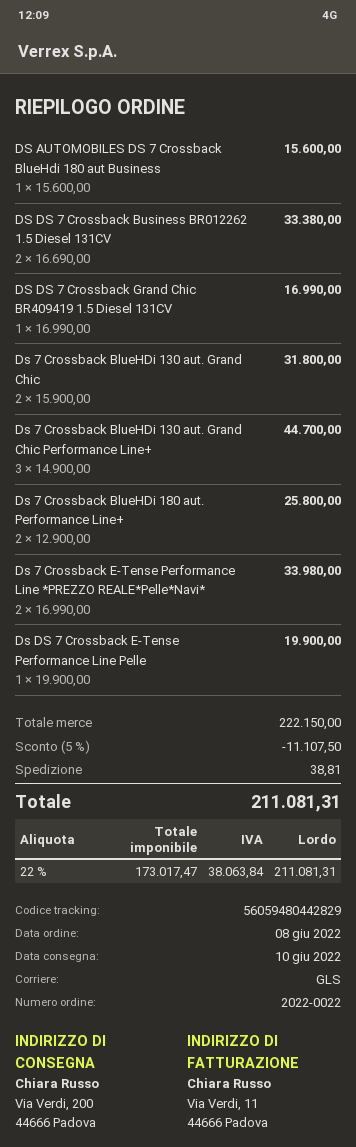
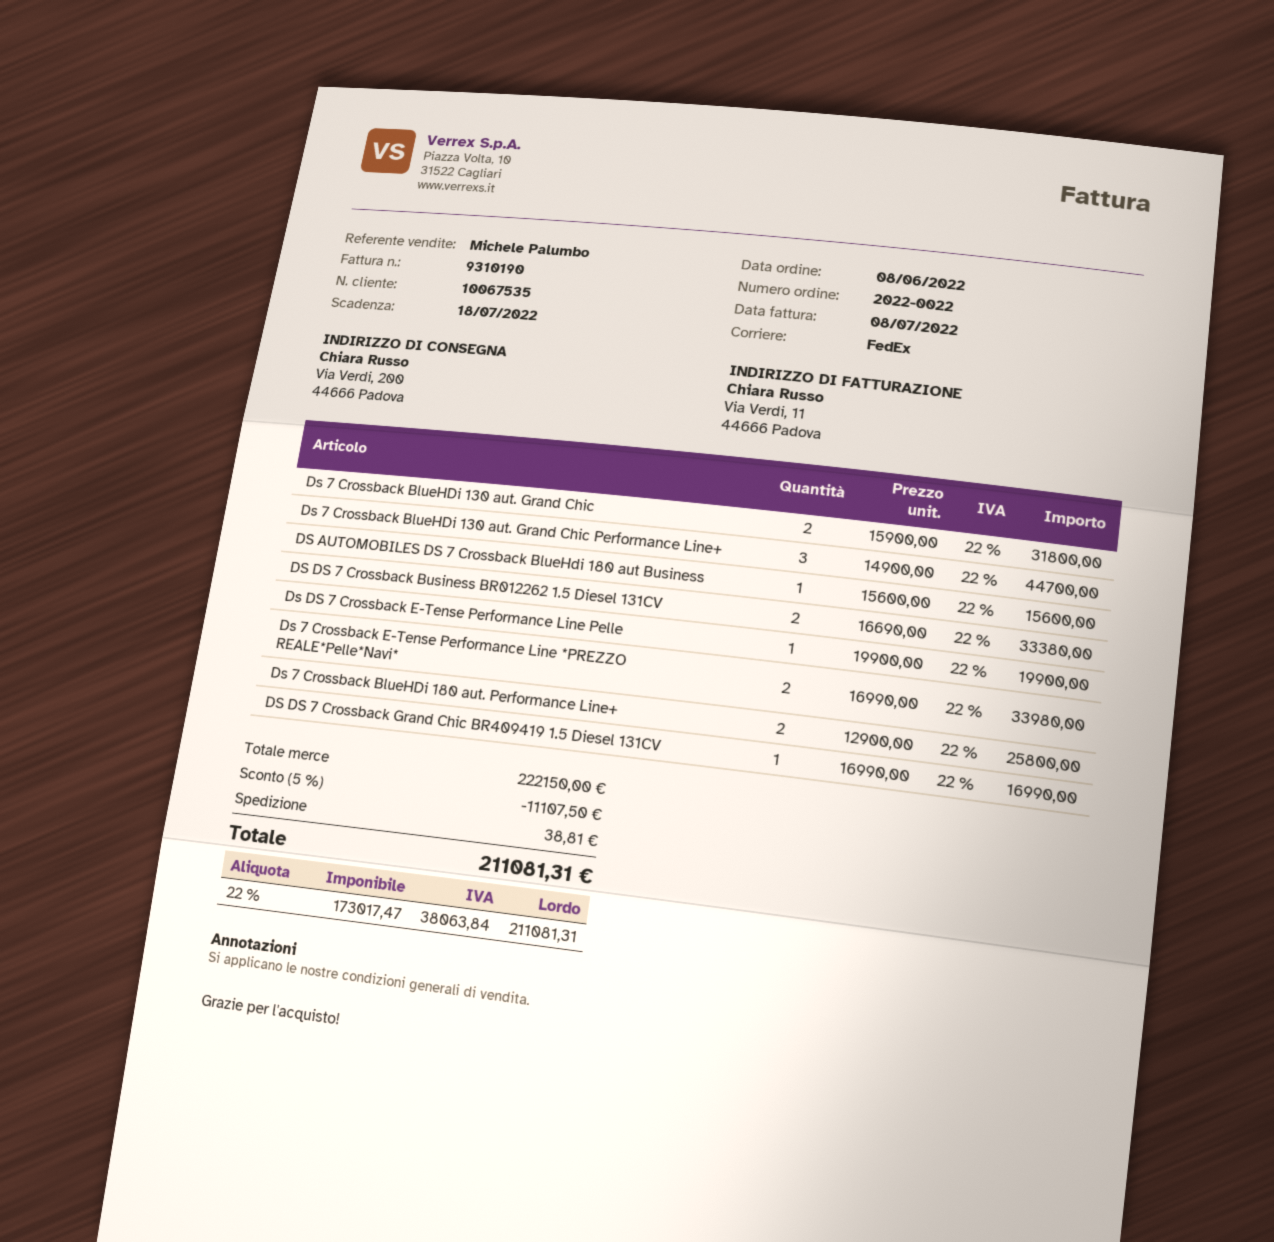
shipping method: GLS -> FedEx

